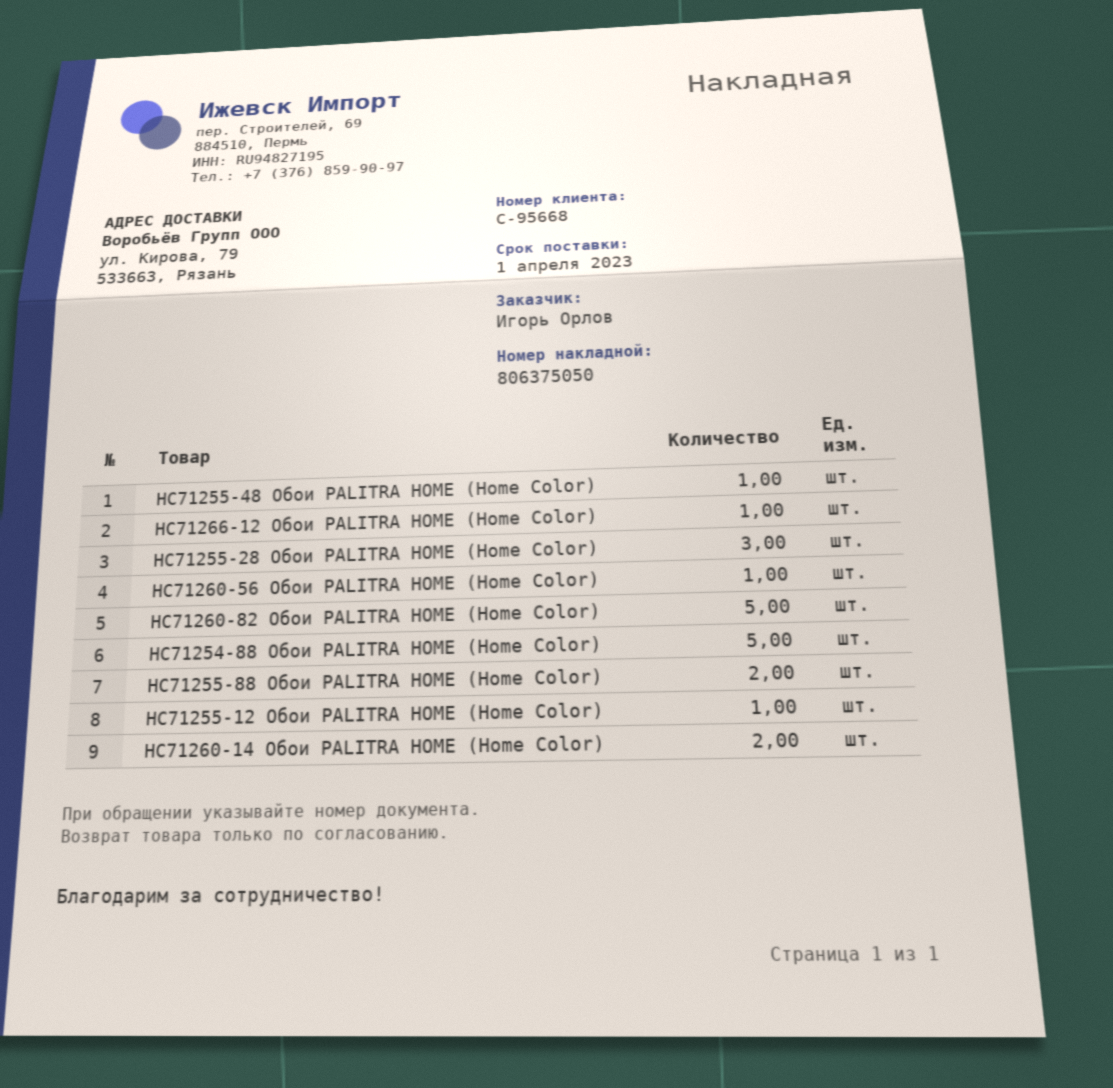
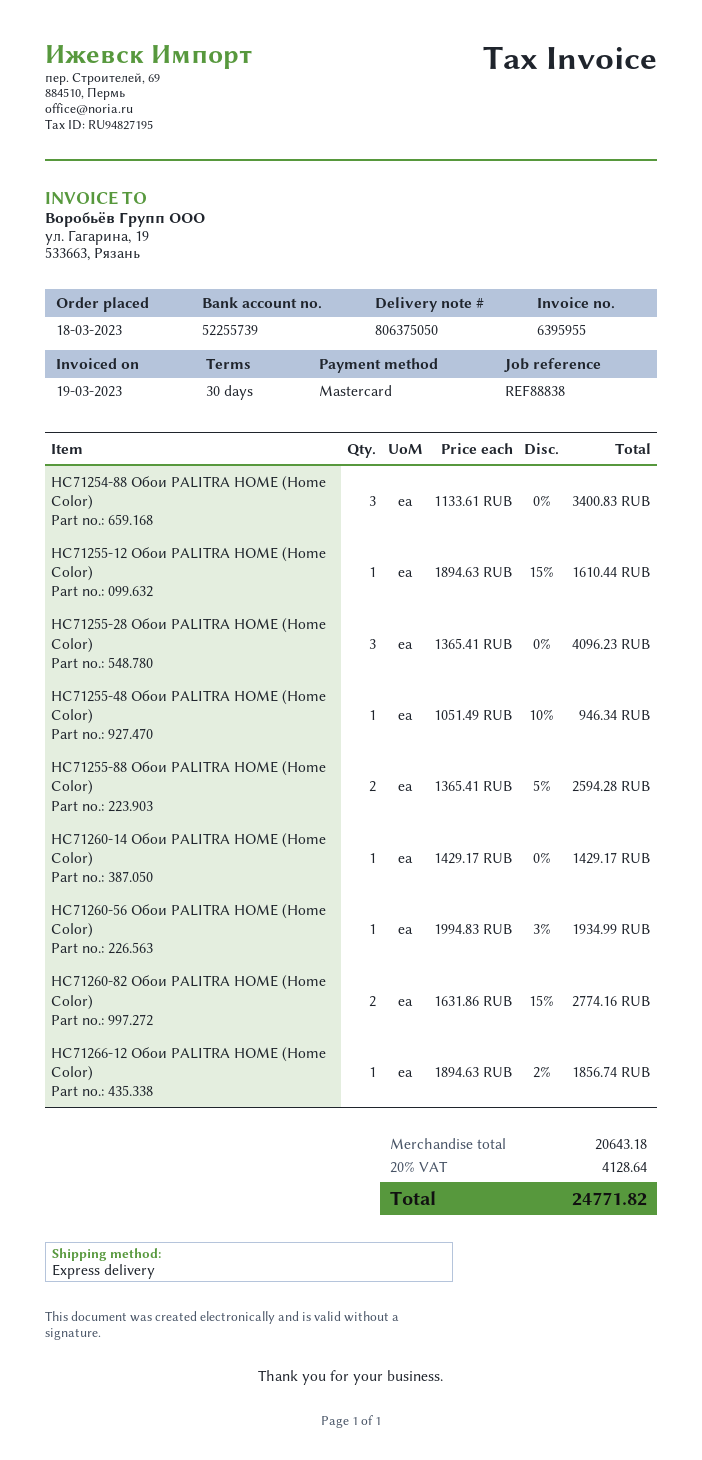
HC71260-82 Обои PALITRA HOME (Home Color): 5 -> 2
HC71254-88 Обои PALITRA HOME (Home Color): 5 -> 3
HC71260-14 Обои PALITRA HOME (Home Color): 2 -> 1

